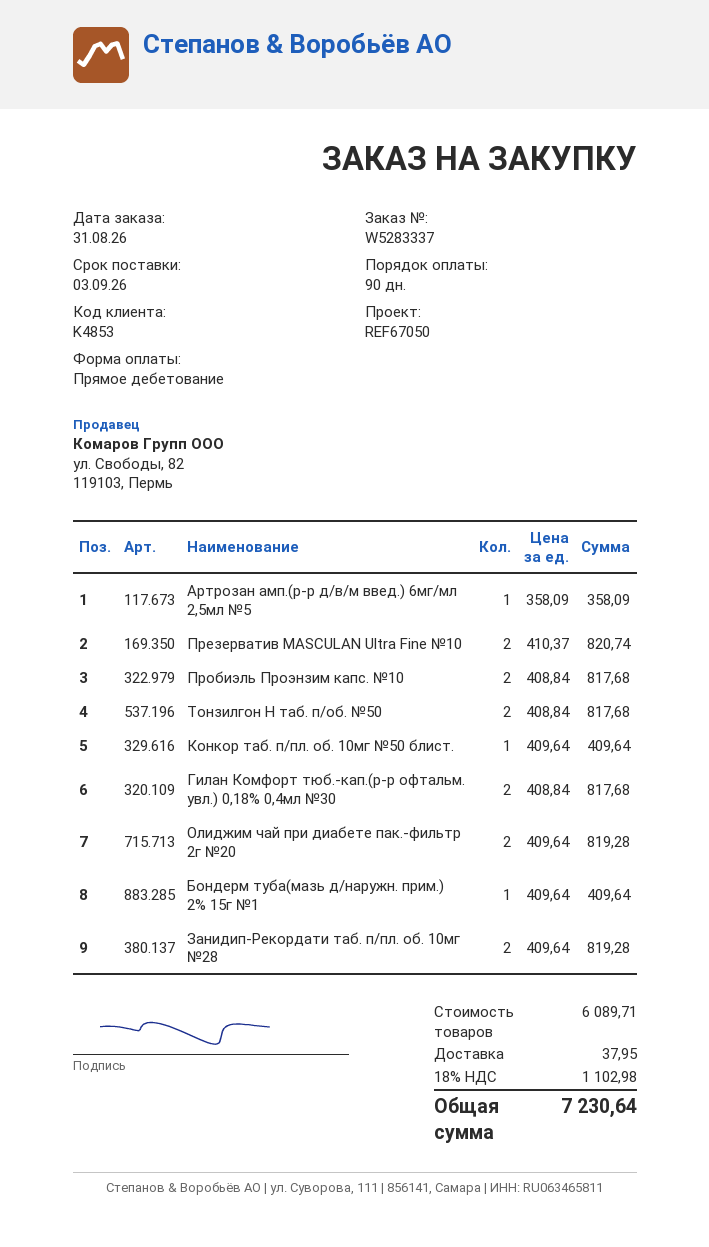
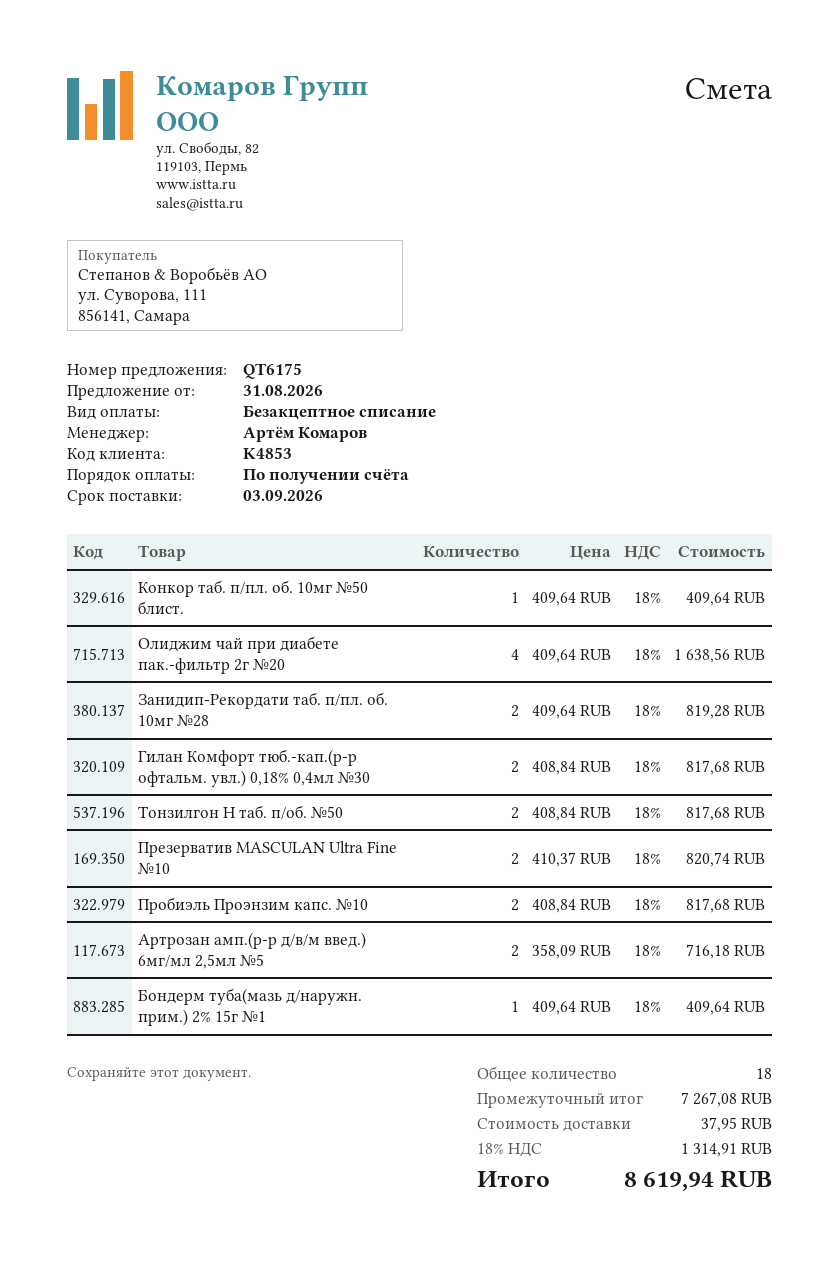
payment terms: 90 days -> on receipt
Артрозан амп.(р-р д/в/м введ.) 6мг/мл 2,5мл №5: 1 x 358.09 = 358.09 -> 2 x 358.09 = 716.18
Олиджим чай при диабете пак.-фильтр 2г №20: 2 x 409.64 = 819.28 -> 4 x 409.64 = 1638.56
subtotal: 6089.71 -> 7267.08
tax: 18% = 1102.98 -> 18% = 1314.91
total: 7230.64 -> 8619.94

